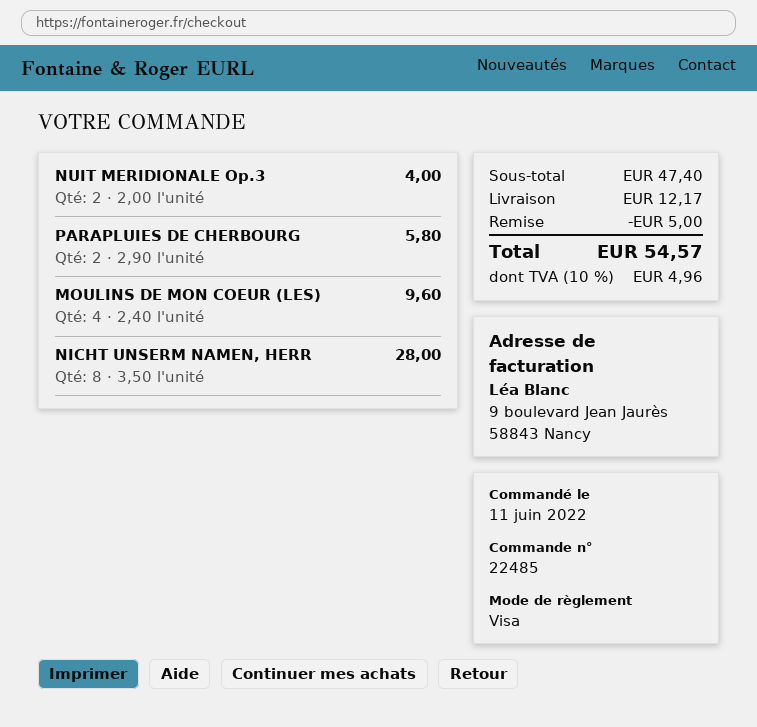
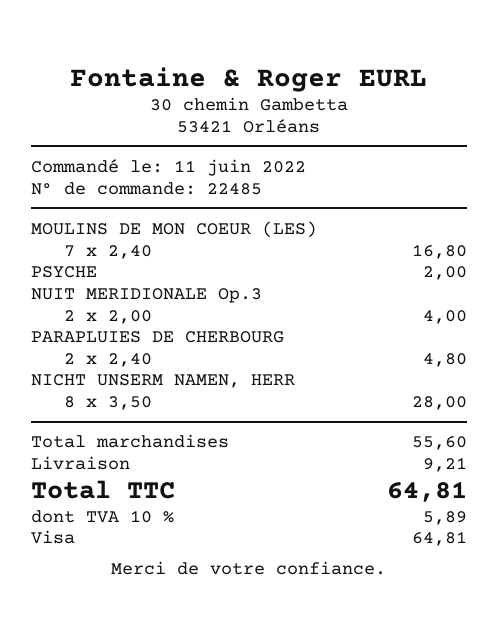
PARAPLUIES DE CHERBOURG: 2 x 2.90 = 5.80 -> 2 x 2.40 = 4.80
MOULINS DE MON COEUR (LES): 4 x 2.40 = 9.60 -> 7 x 2.40 = 16.80
PSYCHE: none -> 1 x 2.00 = 2.00
subtotal: 47.40 -> 55.60
discount: 5.00 -> none
shipping: 12.17 -> 9.21
tax: 10% = 4.96 -> 10% = 5.89
total: 54.57 -> 64.81

